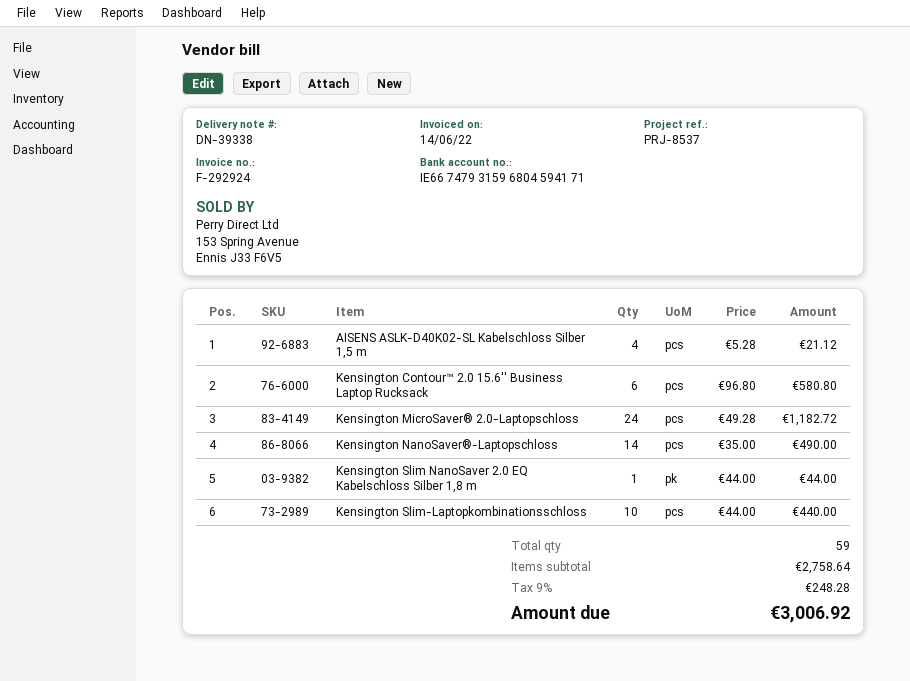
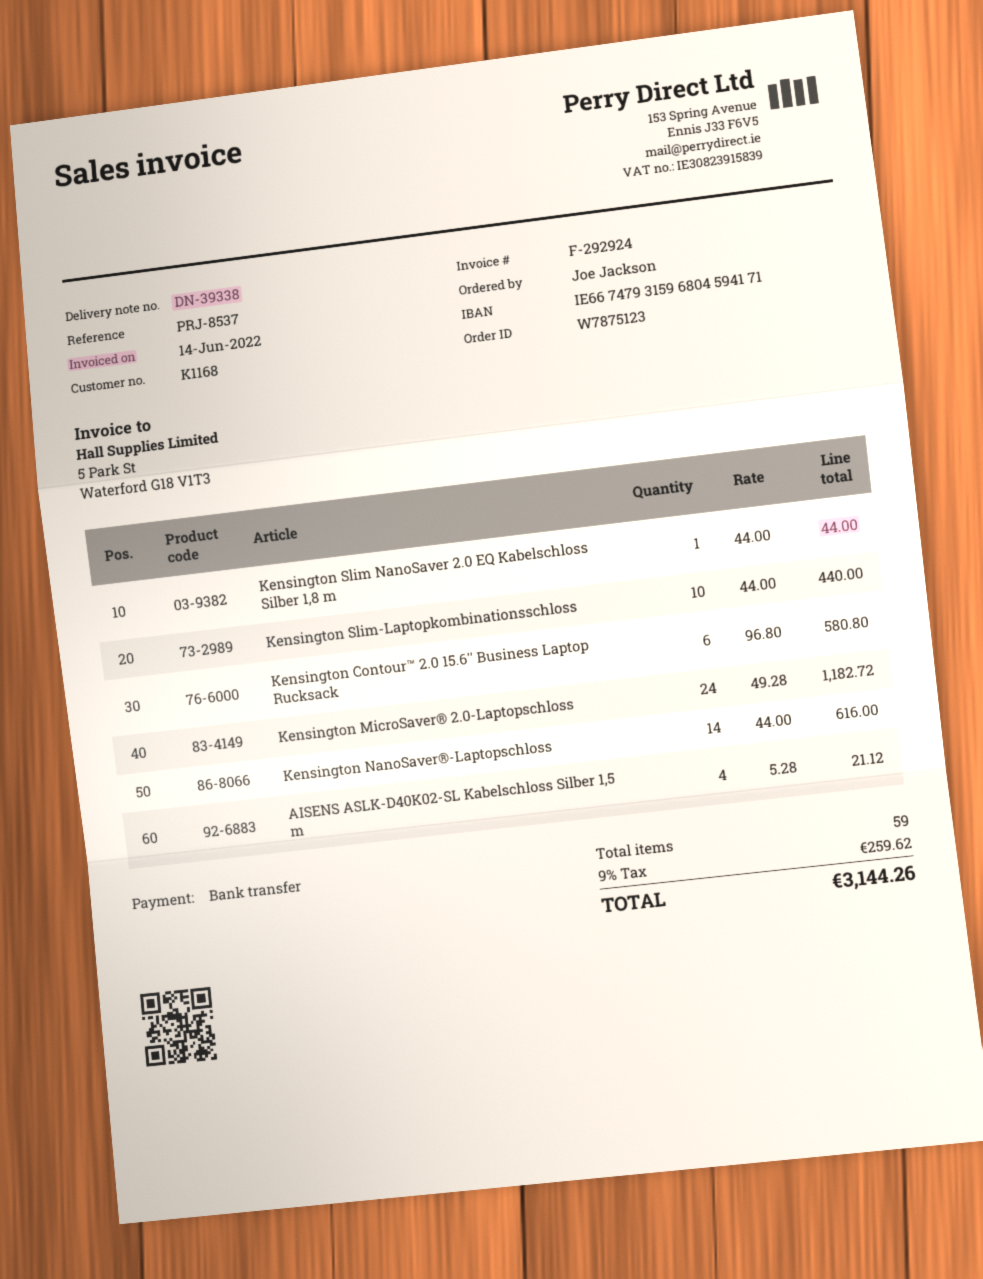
Kensington NanoSaver®-Laptopschloss: 14 x 35.00 = 490.00 -> 14 x 44.00 = 616.00
tax: 9% = 248.28 -> 9% = 259.62
total: 3006.92 -> 3144.26

